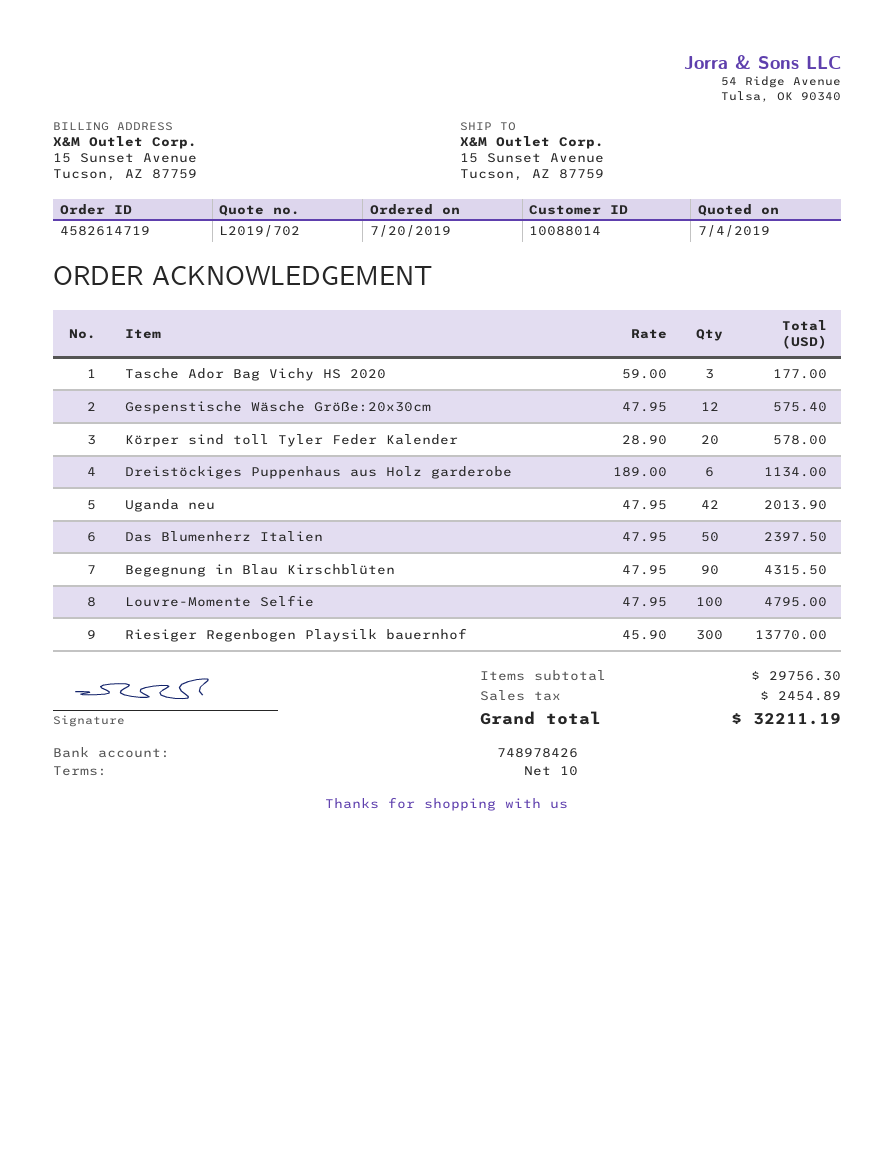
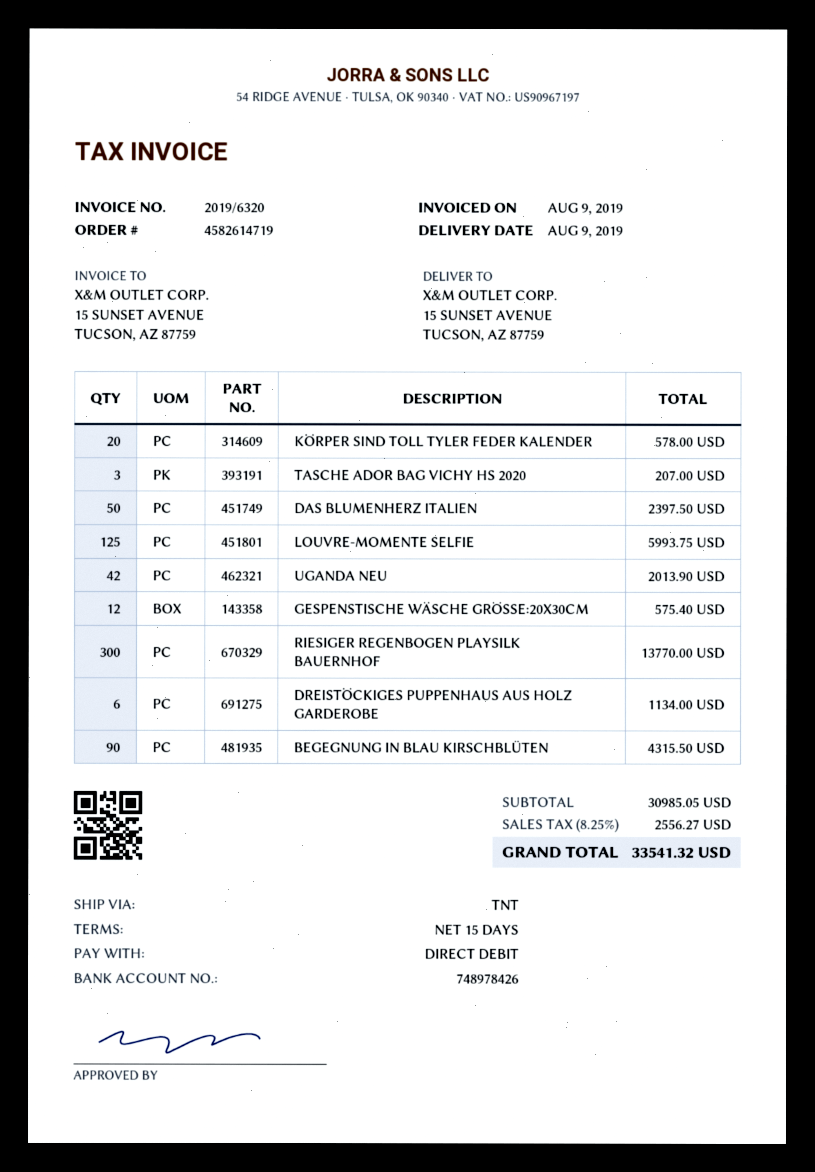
payment terms: 10 days -> 15 days
Tasche Ador Bag Vichy HS 2020: 3 for 177.00 -> 3 for 207.00
Louvre-Momente Selfie: 100 for 4795.00 -> 125 for 5993.75
subtotal: 29756.30 -> 30985.05
tax: 2454.89 -> 2556.27
total: 32211.19 -> 33541.32

